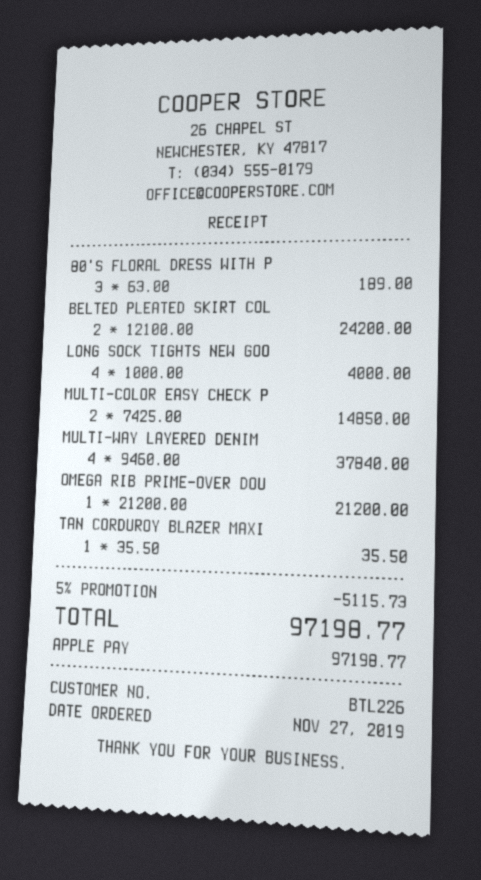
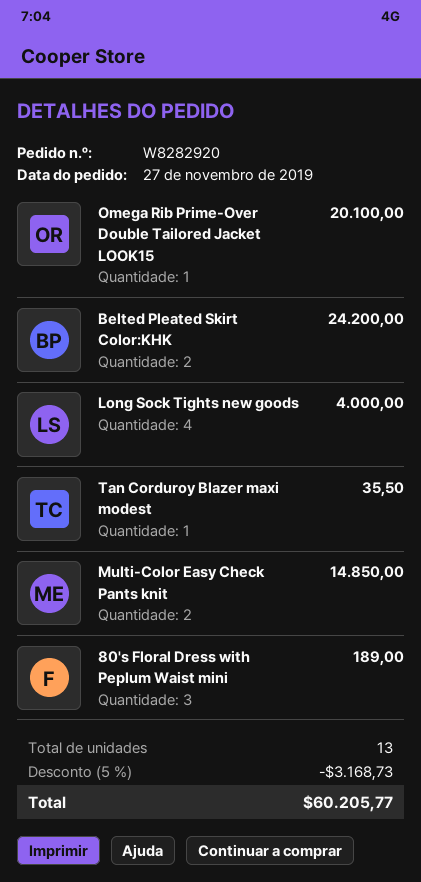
MULTI-WAY LAYERED DENIM: 4 for 37840.00 -> none
OMEGA RIB PRIME-OVER DOU: 1 for 21200.00 -> 1 for 20100.00
discount: 5% = 5115.73 -> 5% = 3168.73
total: 97198.77 -> 60205.77

